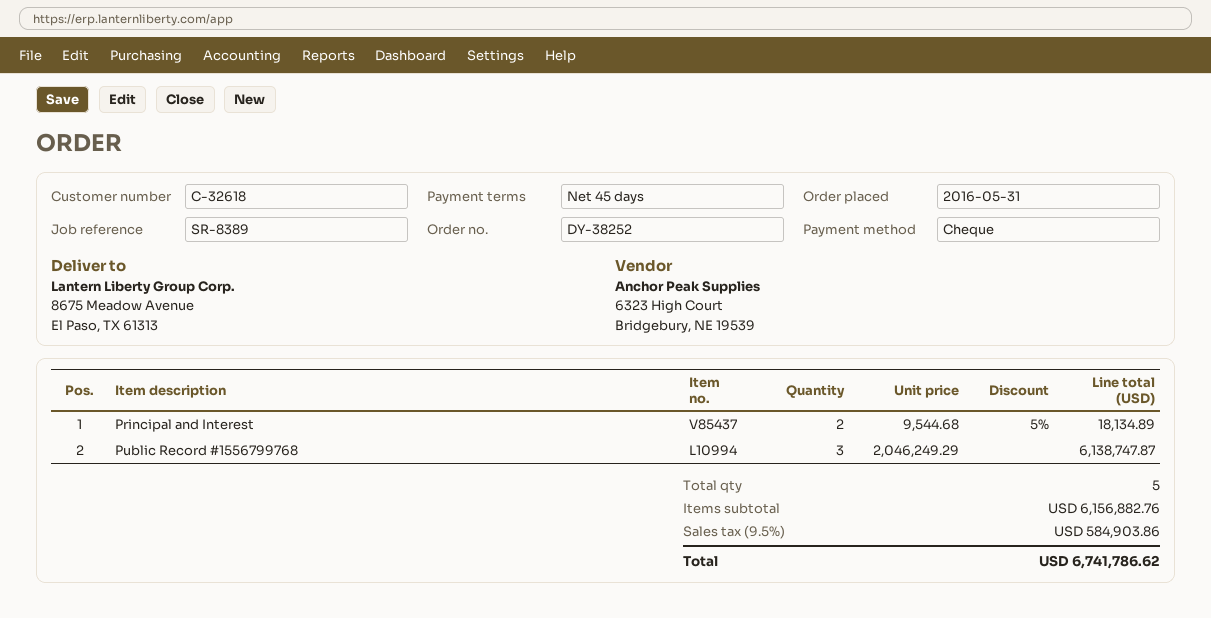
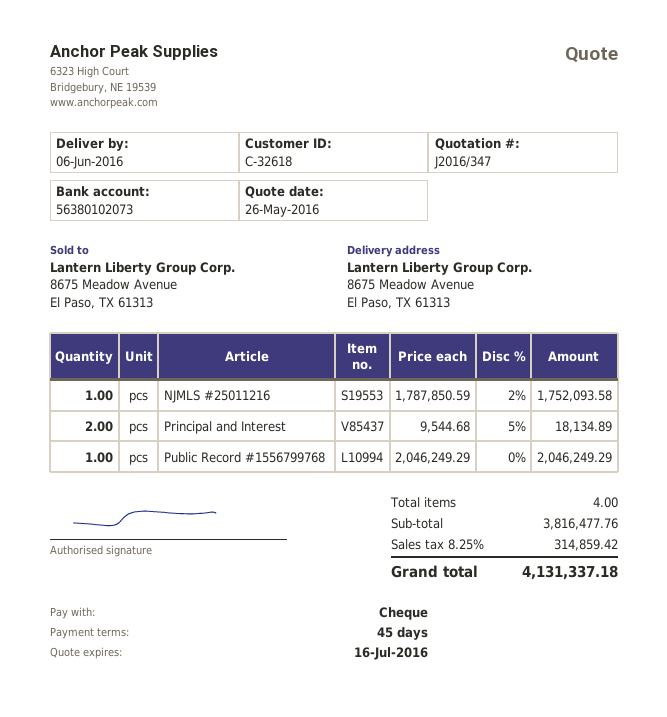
Public Record #1556799768: 3 x 2046249.29 = 6138747.87 -> 1 x 2046249.29 = 2046249.29
NJMLS #25011216: none -> 1 x 1787850.59 - 2% = 1752093.58
total quantity: 5 -> 4
subtotal: 6156882.76 -> 3816477.76
tax: 9.5% = 584903.86 -> 8.25% = 314859.42
total: 6741786.62 -> 4131337.18

